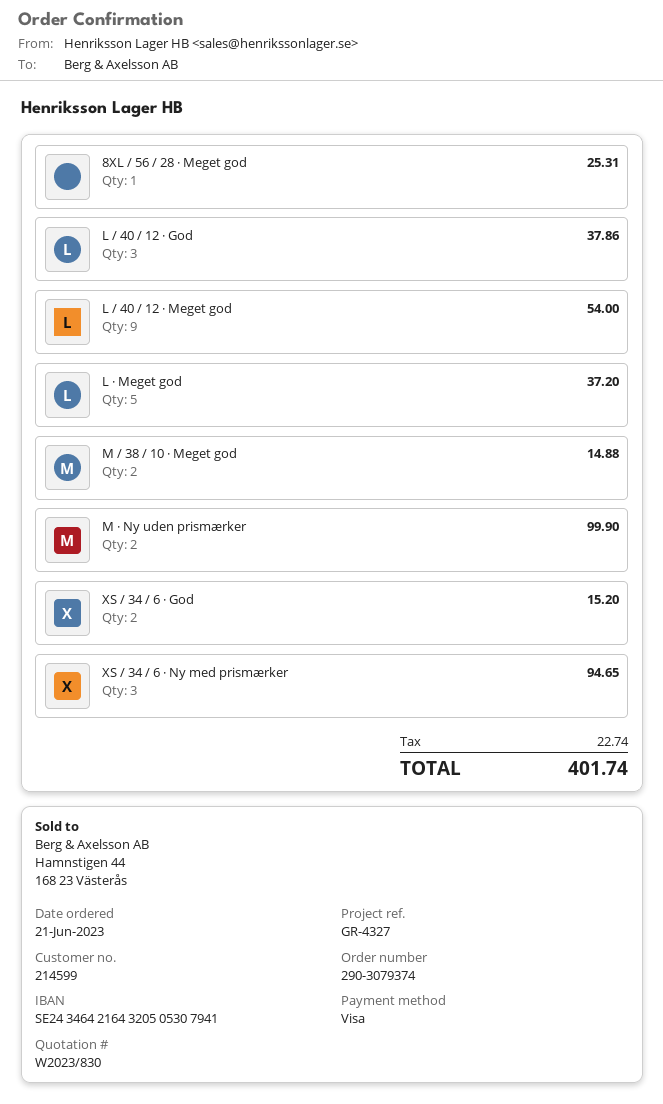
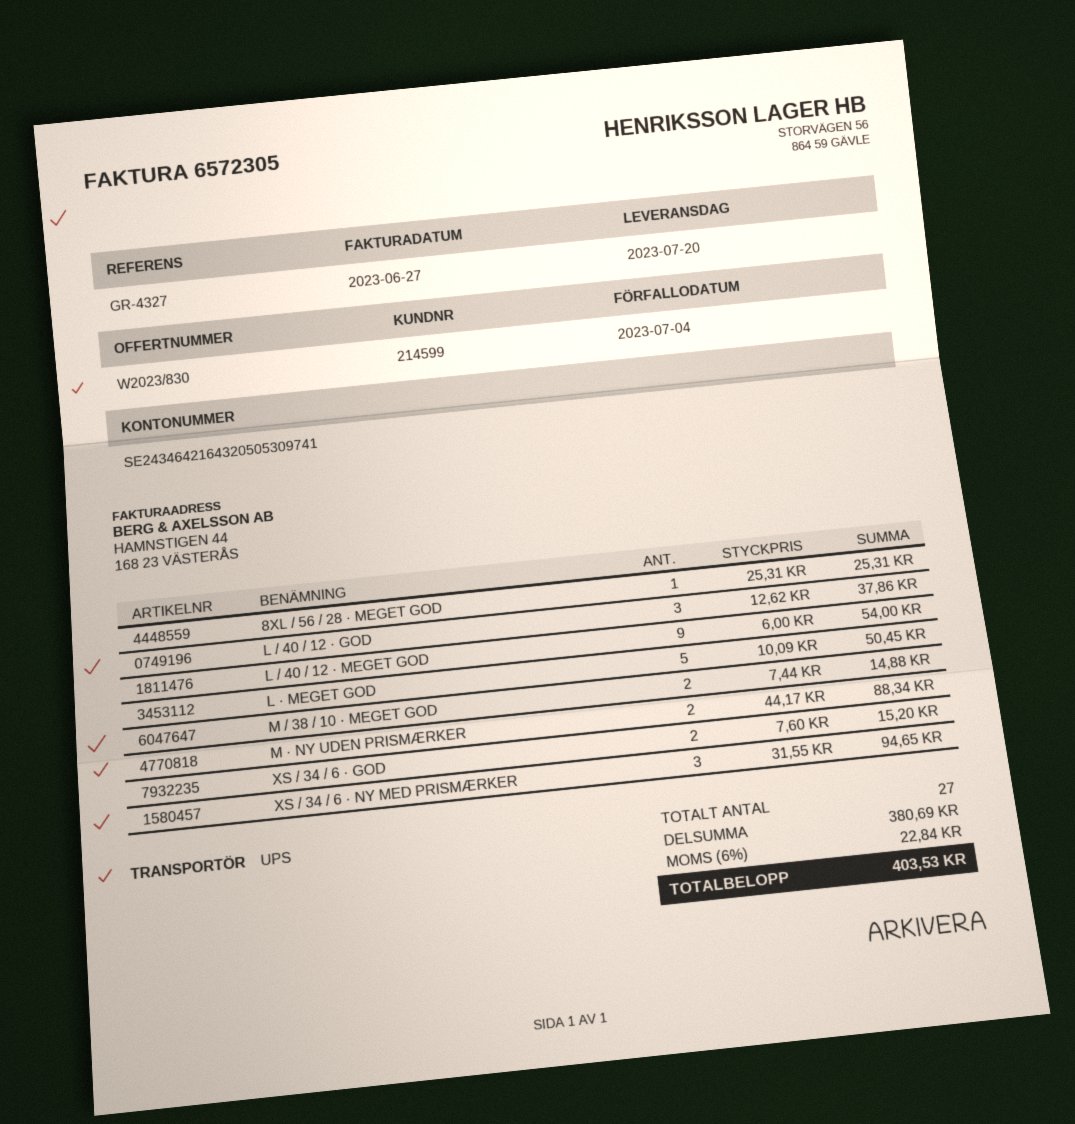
bank account: SE2434642164320505307941 -> SE2434642164320505309741
L · Meget god: 5 for 37.20 -> 5 for 50.45
M · Ny uden prismærker: 2 for 99.90 -> 2 for 88.34
tax: 22.74 -> 22.84
total: 401.74 -> 403.53

